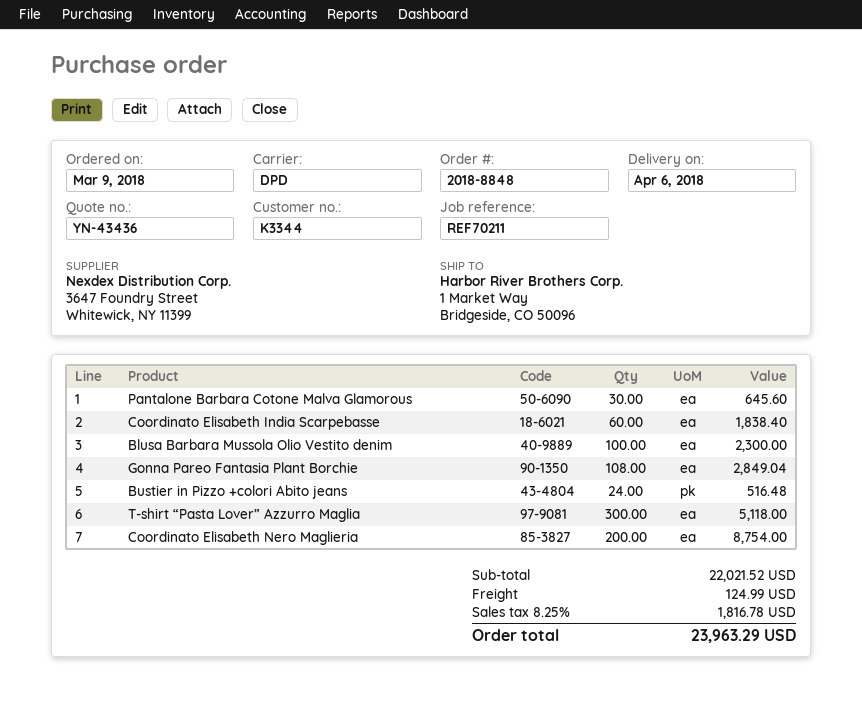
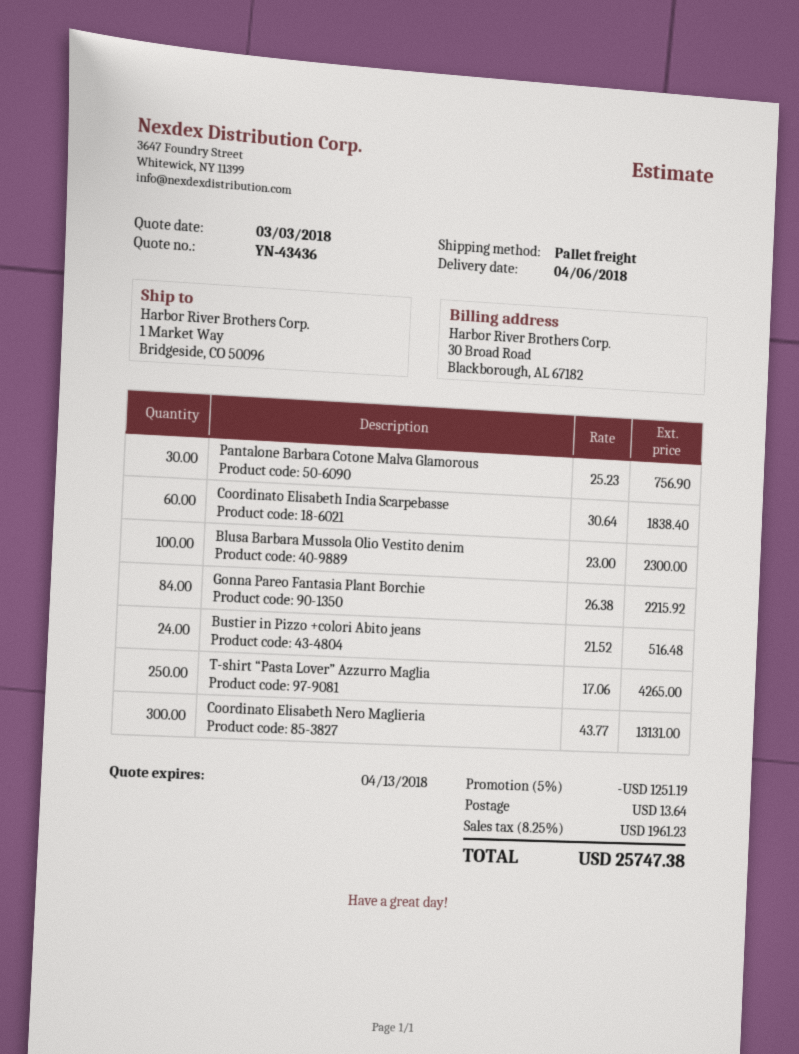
shipping method: DPD -> pallet freight
Pantalone Barbara Cotone Malva Glamorous: 30 for 645.60 -> 30 for 756.90
Gonna Pareo Fantasia Plant Borchie: 108 for 2849.04 -> 84 for 2215.92
T-shirt “Pasta Lover” Azzurro Maglia: 300 for 5118.00 -> 250 for 4265.00
Coordinato Elisabeth Nero Maglieria: 200 for 8754.00 -> 300 for 13131.00
discount: none -> 5% = 1251.19
shipping: 124.99 -> 13.64
tax: 8.25% = 1816.78 -> 8.25% = 1961.23
total: 23963.29 -> 25747.38

